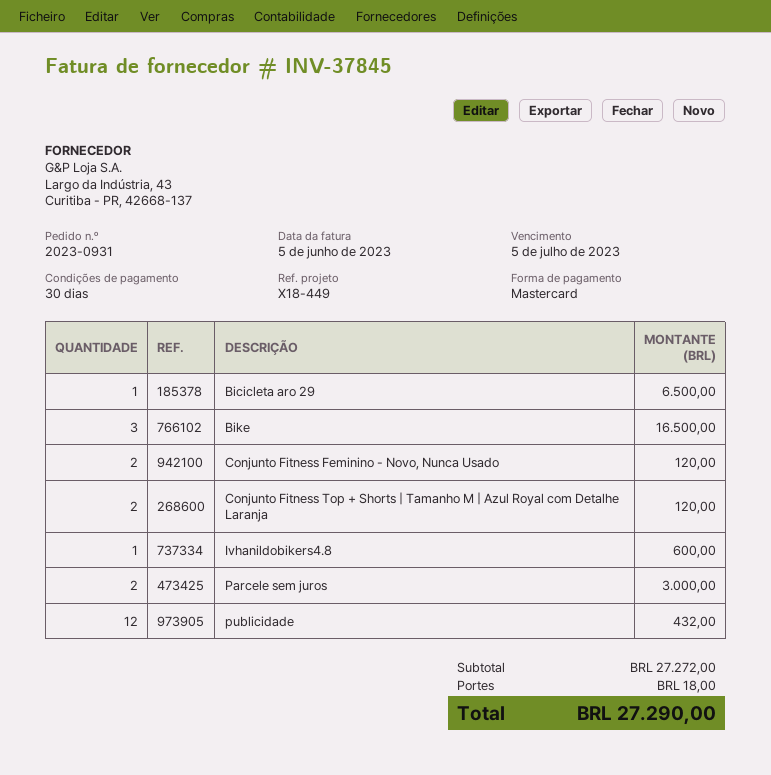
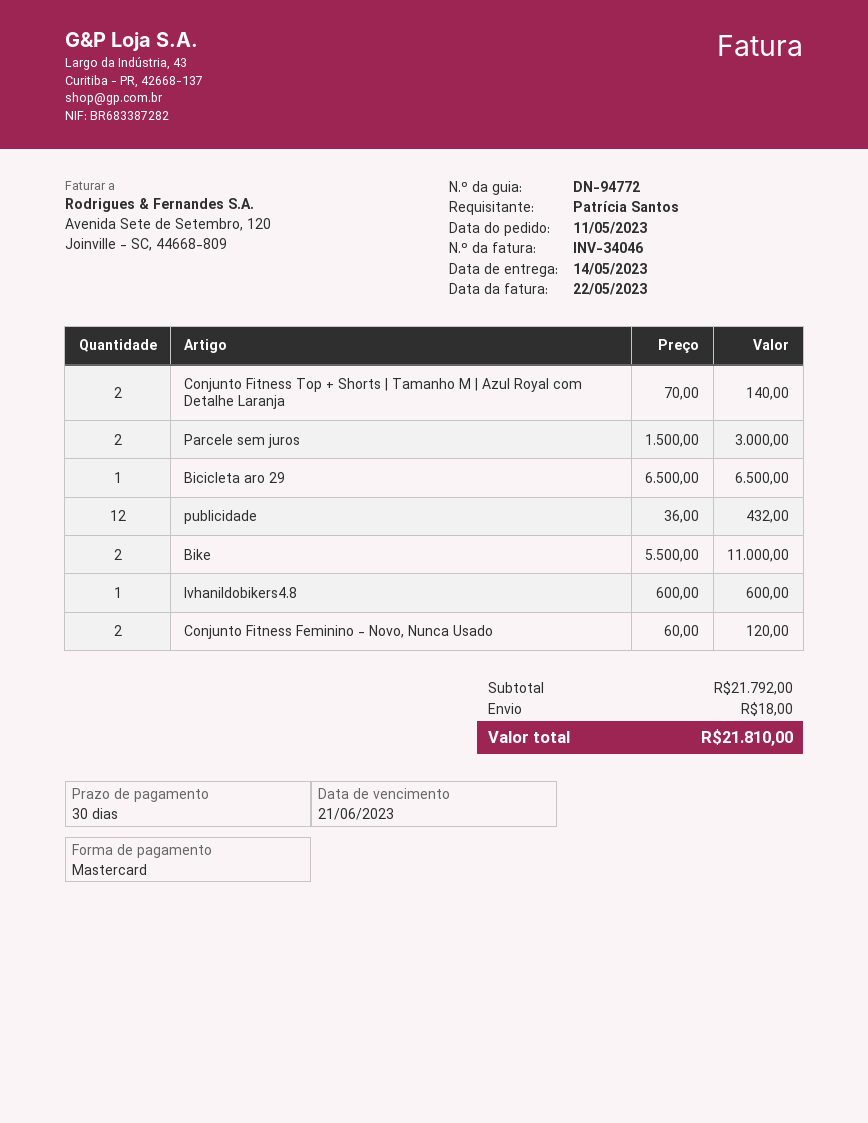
invoice number: INV-37845 -> INV-34046
invoice date: 2023-06-05 -> 2023-05-22
due date: 2023-07-05 -> 2023-06-21
Bike: 3 for 16500.00 -> 2 for 11000.00
Conjunto Fitness Top + Shorts | Tamanho M | Azul Royal com Detalhe Laranja: 2 for 120.00 -> 2 for 140.00
subtotal: 27272.00 -> 21792.00
total: 27290.00 -> 21810.00

